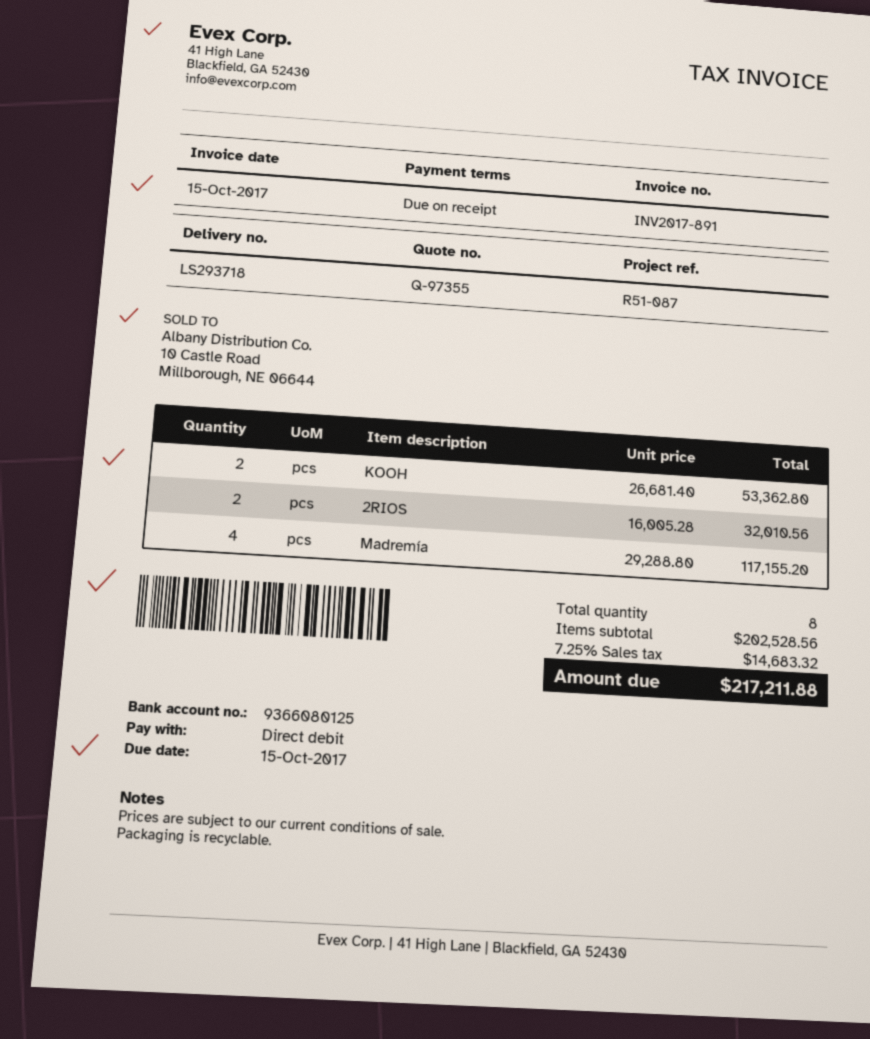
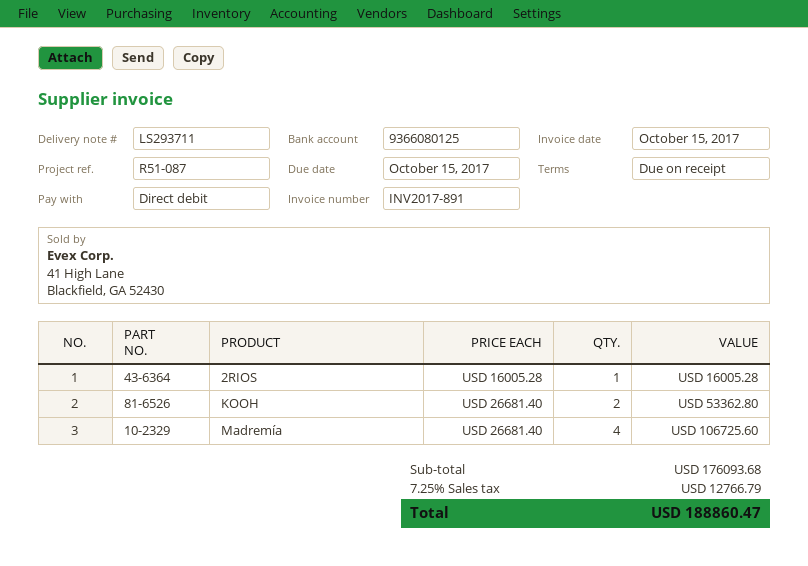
delivery note number: LS293718 -> LS293711
2RIOS: 2 x 16005.28 = 32010.56 -> 1 x 16005.28 = 16005.28
Madremía: 4 x 29288.80 = 117155.20 -> 4 x 26681.40 = 106725.60
subtotal: 202528.56 -> 176093.68
tax: 7.25% = 14683.32 -> 7.25% = 12766.79
total: 217211.88 -> 188860.47

